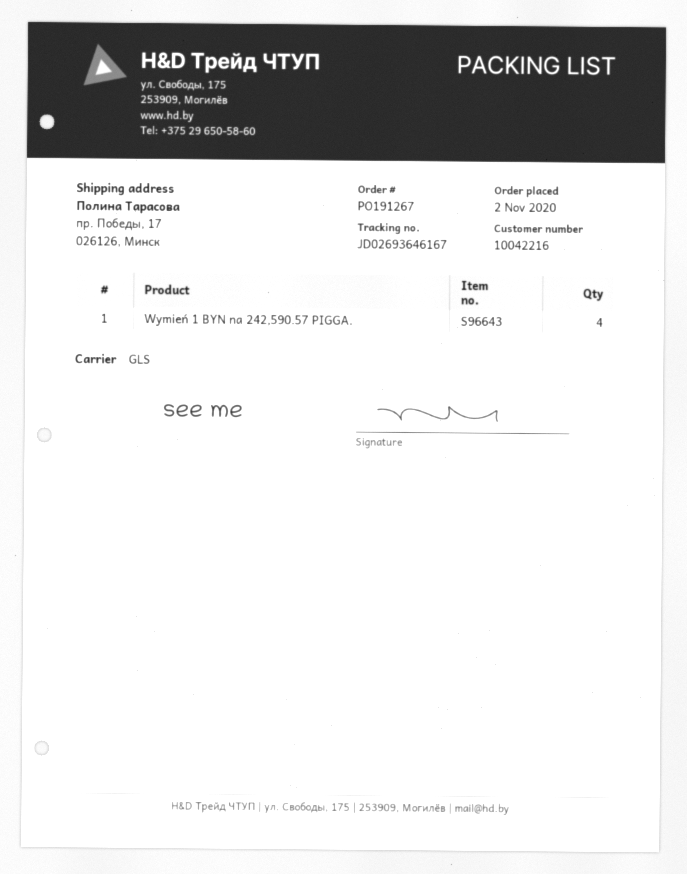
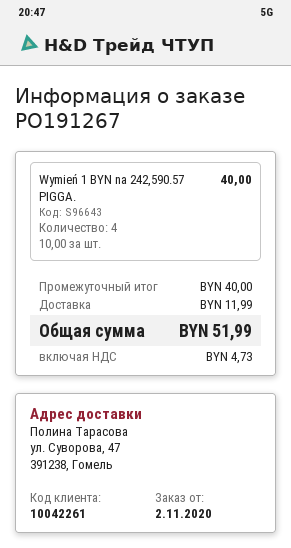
customer number: 10042216 -> 10042261
ship to: пр. Победы, 17, 026126, Минск -> ул. Суворова, 47, 391238, Гомель

